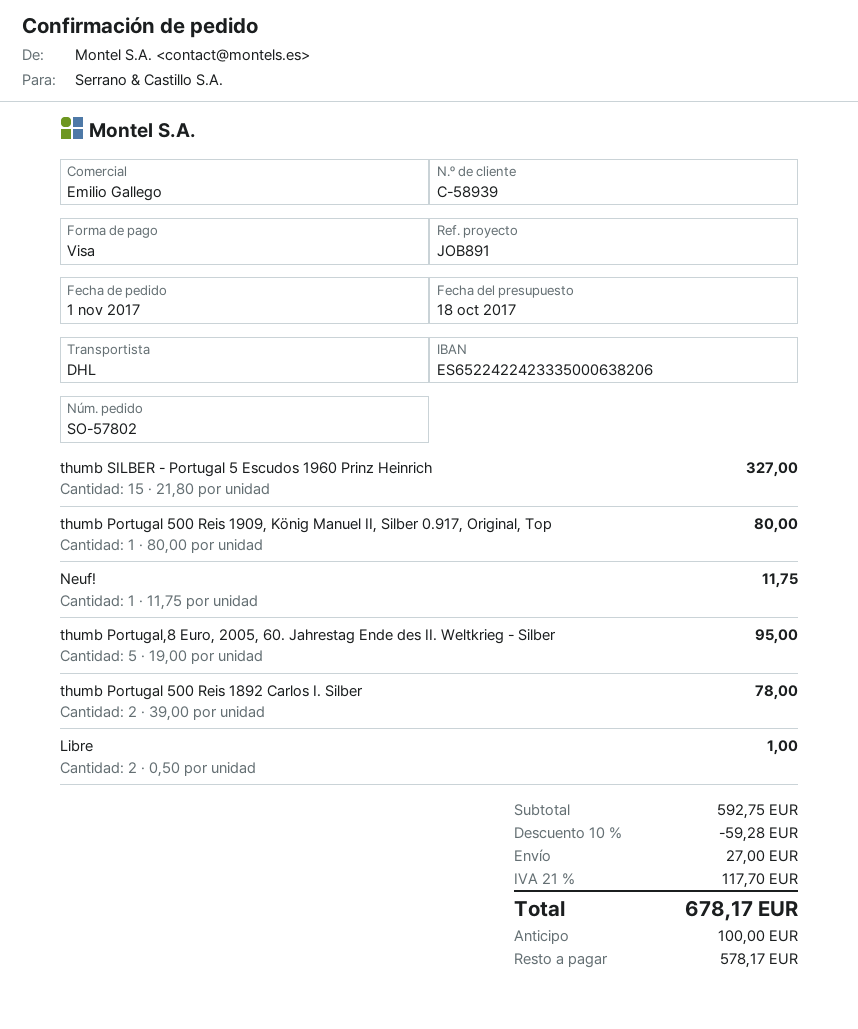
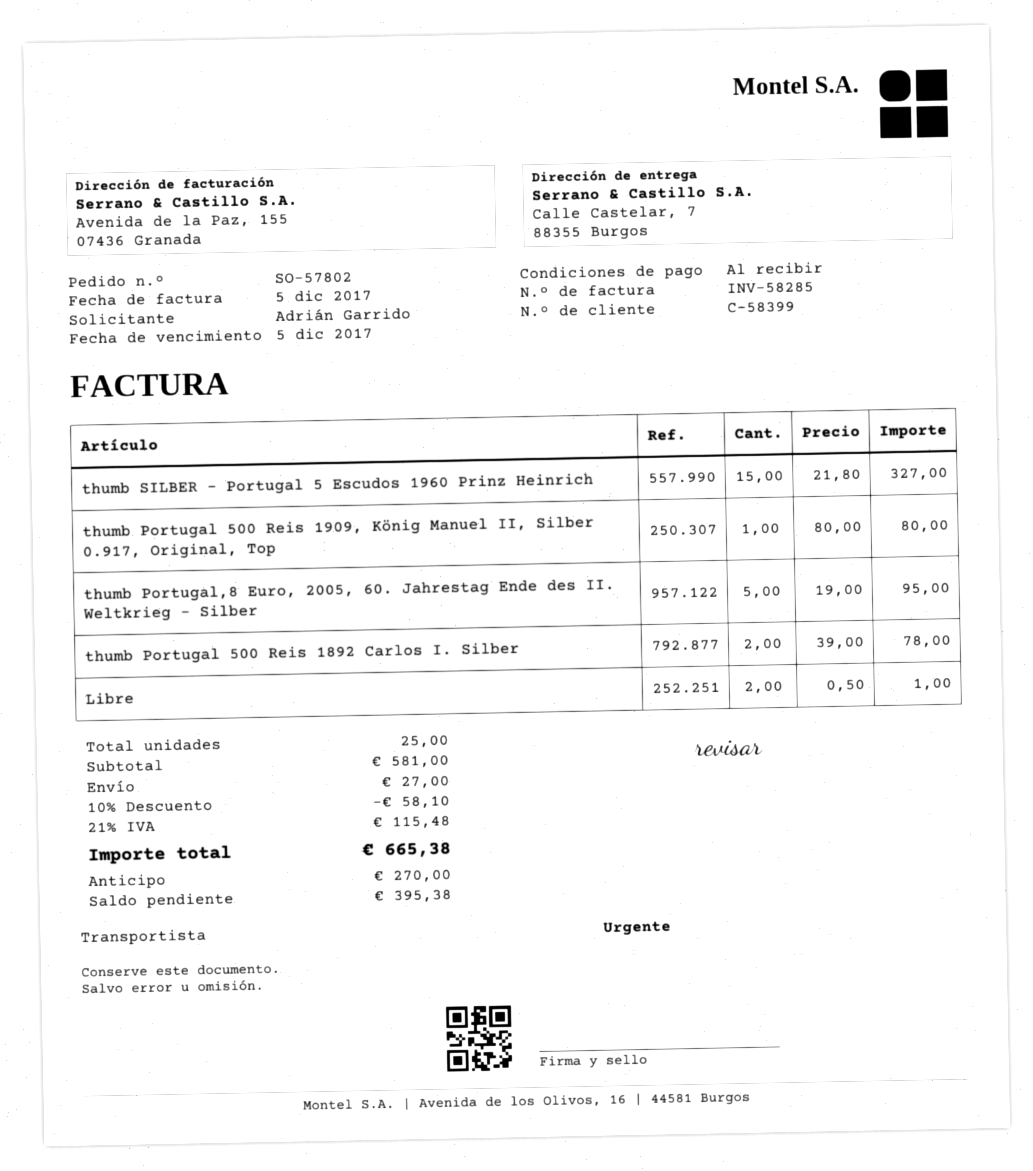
customer number: C-58939 -> C-58399
shipping method: DHL -> express
Neuf!: 1 x 11.75 = 11.75 -> none
subtotal: 592.75 -> 581.00
discount: 10% = 59.28 -> 10% = 58.10
tax: 21% = 117.70 -> 21% = 115.48
total: 678.17 -> 665.38
deposit: 100.00 -> 270.00
balance: 578.17 -> 395.38

